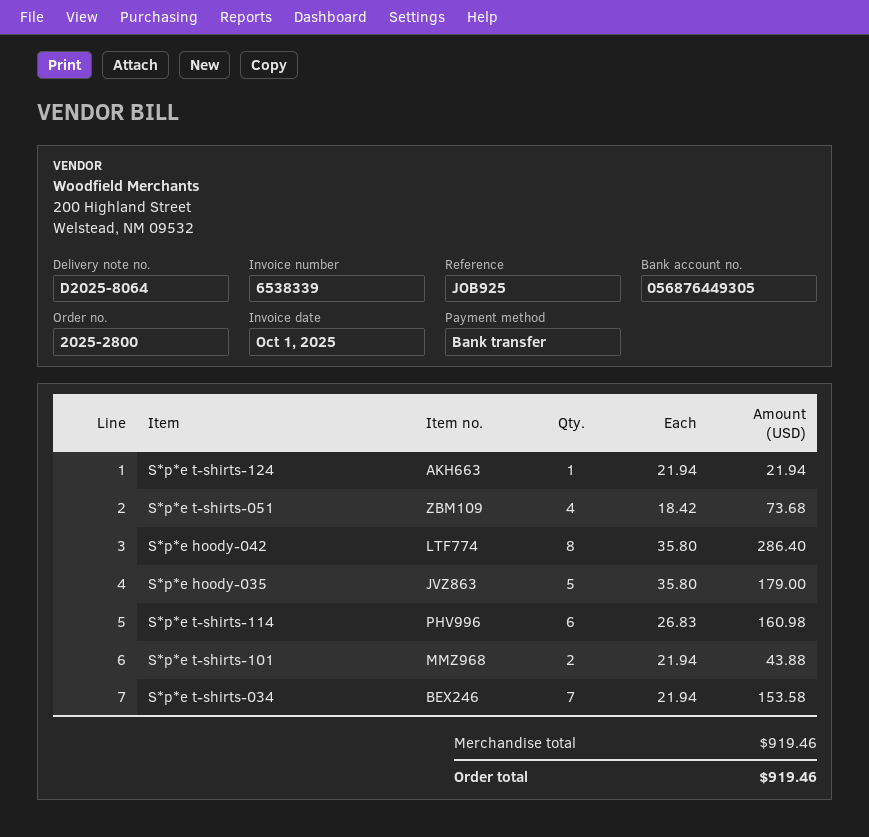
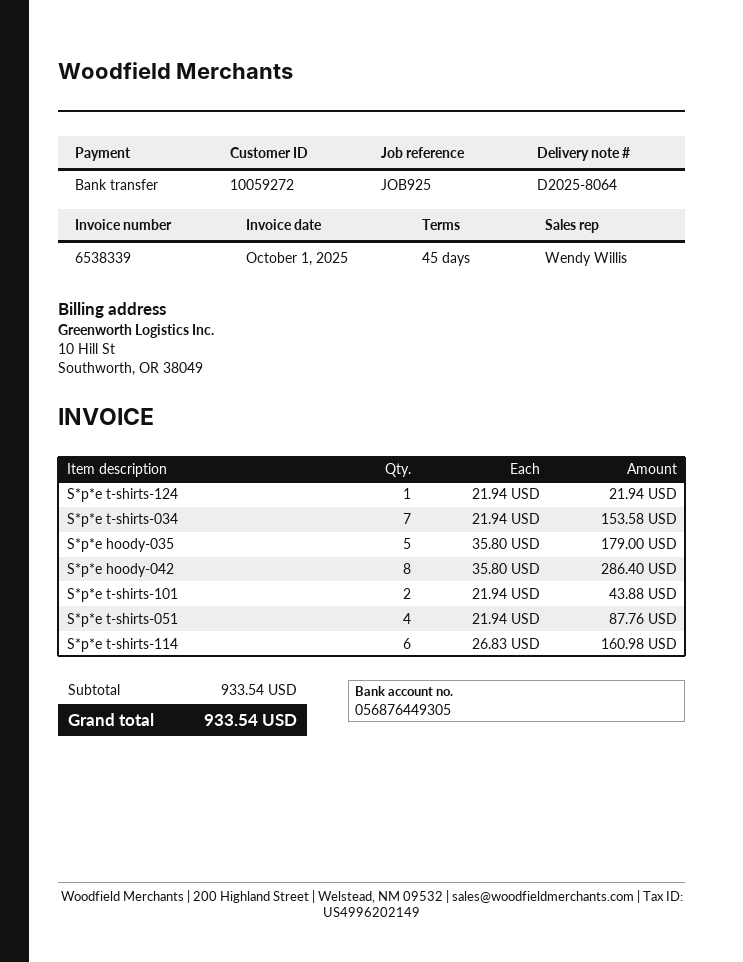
S*p*e t-shirts-051: 4 x 18.42 = 73.68 -> 4 x 21.94 = 87.76
subtotal: 919.46 -> 933.54
total: 919.46 -> 933.54

